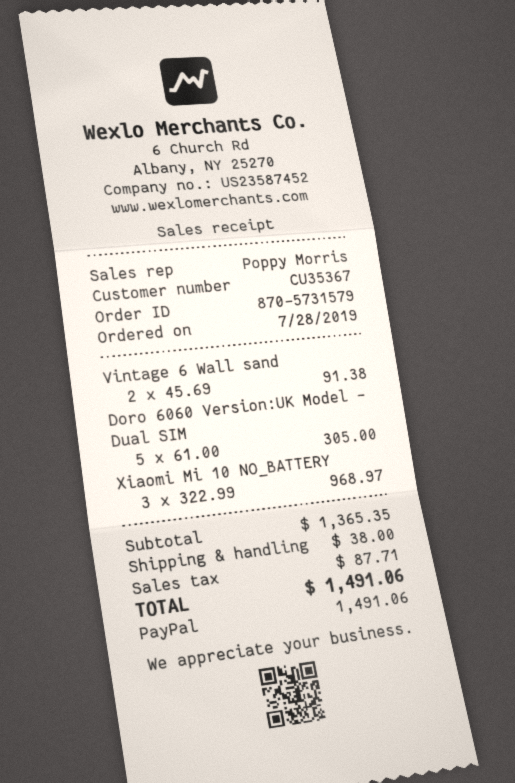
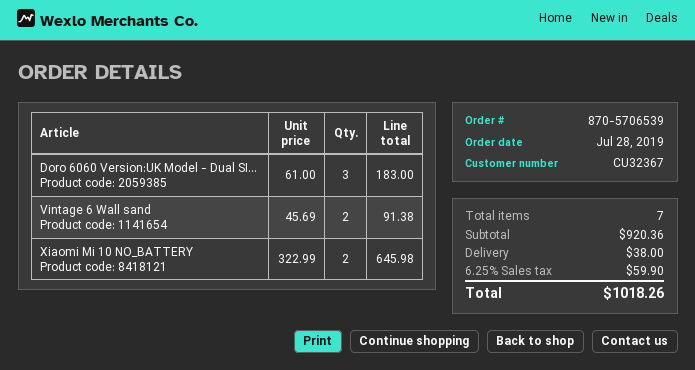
order number: 870-5731579 -> 870-5706539
customer number: CU35367 -> CU32367
Doro 6060 Version:UK Model - Dual SIM: 5 x 61.00 = 305.00 -> 3 x 61.00 = 183.00
Xiaomi Mi 10 NO_BATTERY: 3 x 322.99 = 968.97 -> 2 x 322.99 = 645.98
subtotal: 1365.35 -> 920.36
tax: 87.71 -> 59.90
total: 1491.06 -> 1018.26

